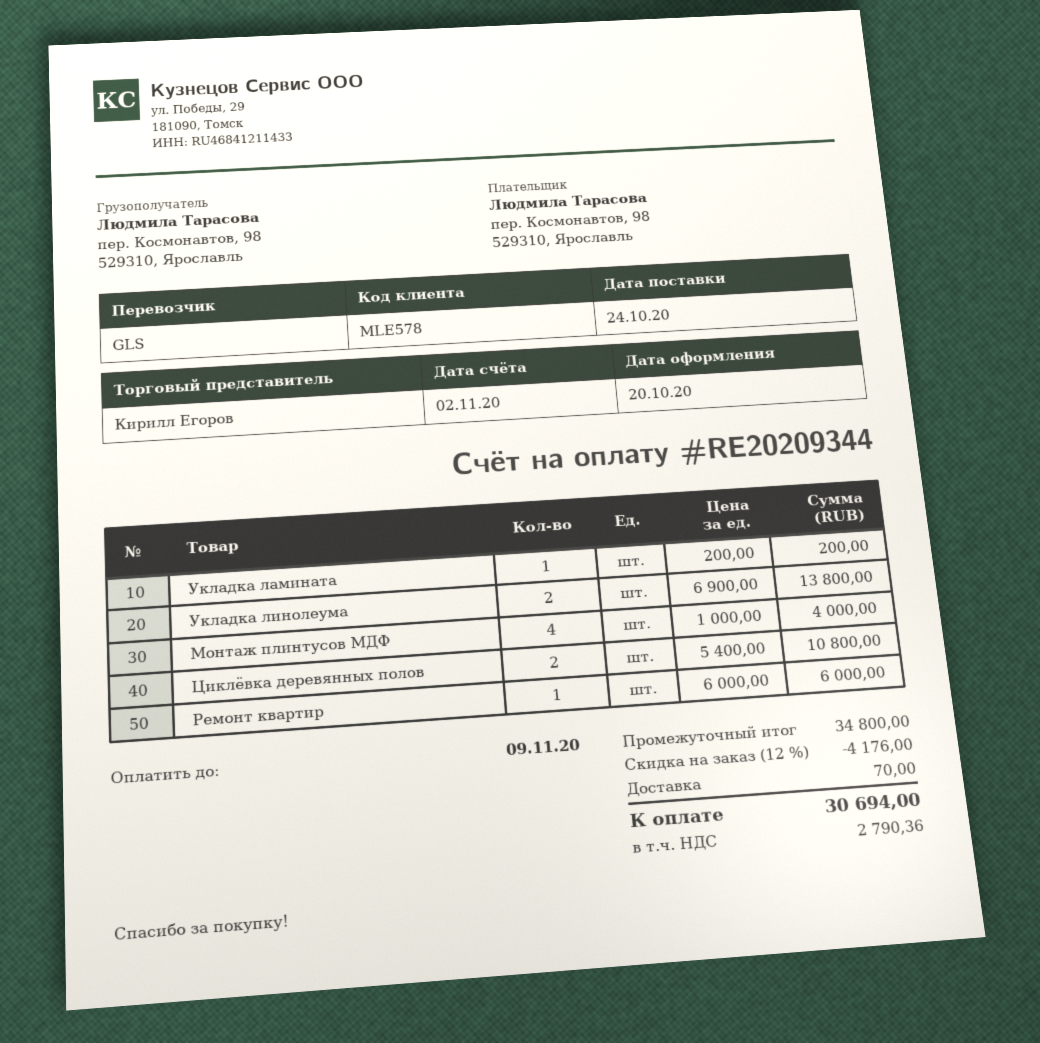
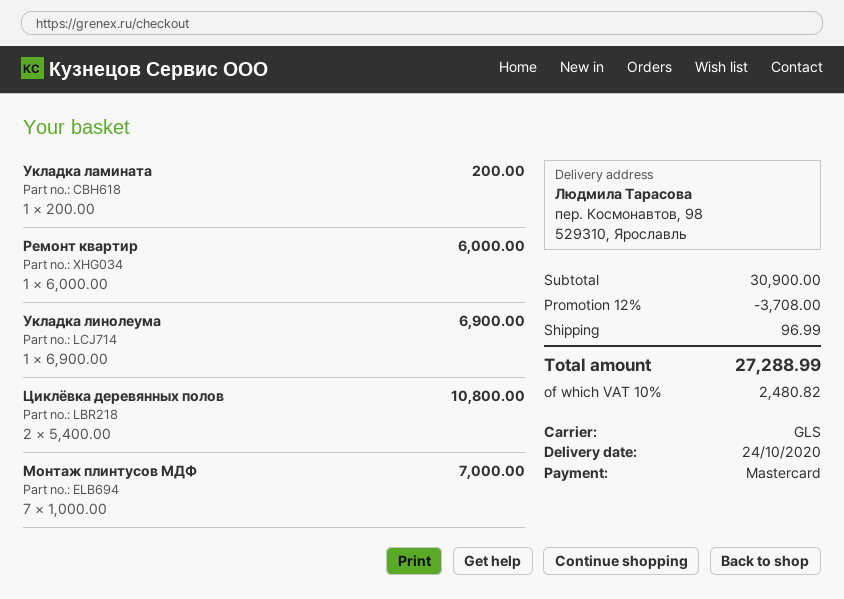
Укладка линолеума: 2 x 6900.00 = 13800.00 -> 1 x 6900.00 = 6900.00
Монтаж плинтусов МДФ: 4 x 1000.00 = 4000.00 -> 7 x 1000.00 = 7000.00
subtotal: 34800.00 -> 30900.00
discount: 12% = 4176.00 -> 12% = 3708.00
shipping: 70.00 -> 96.99
tax: 2790.36 -> 2480.82
total: 30694.00 -> 27288.99

